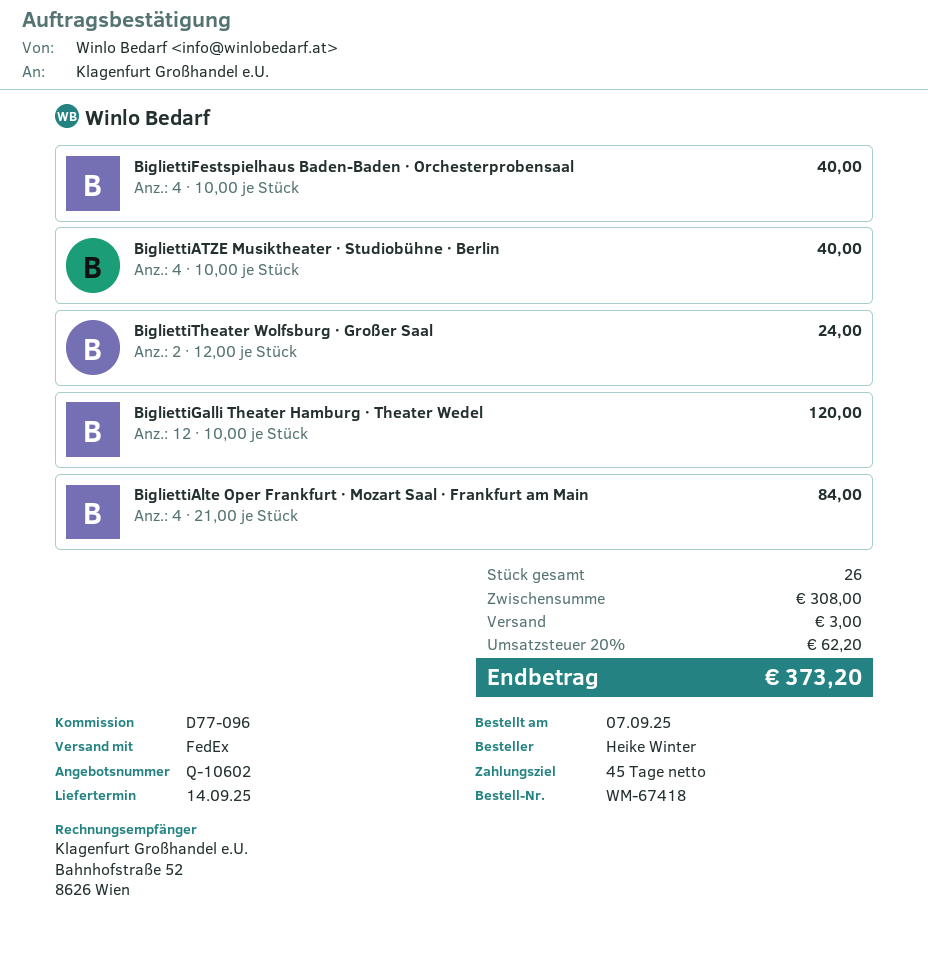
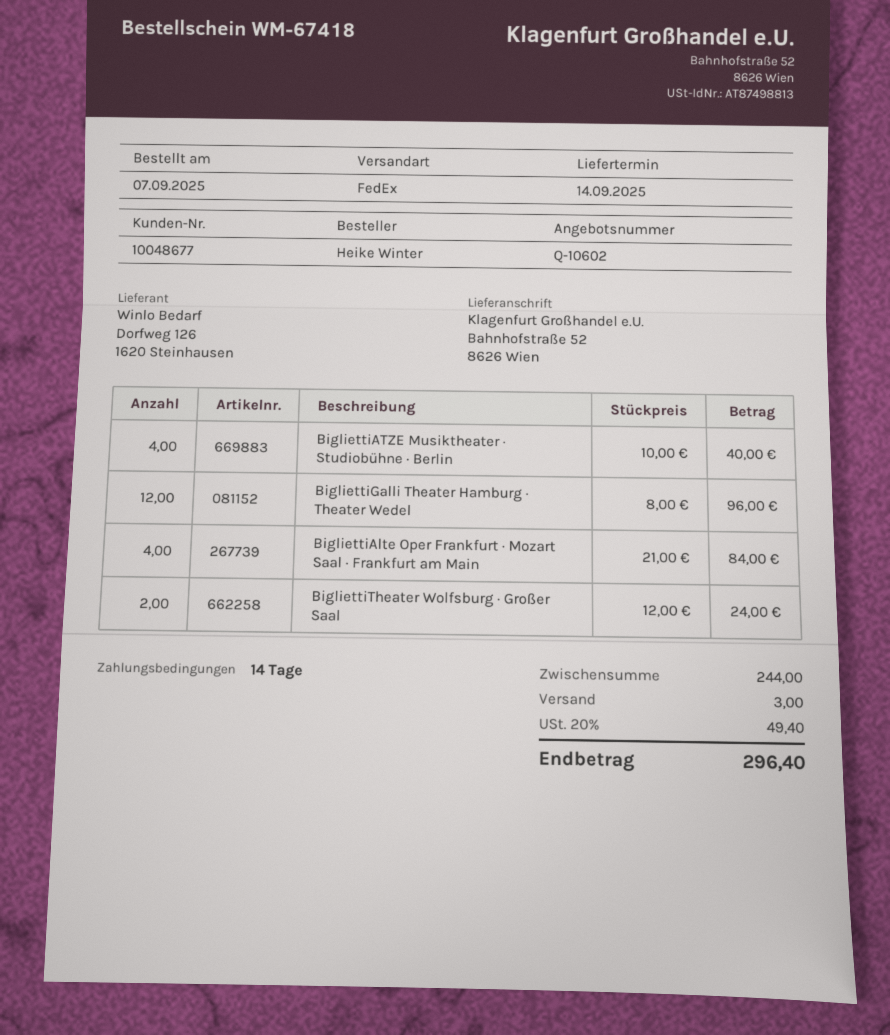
payment terms: 45 days -> 14 days
BigliettiFestspielhaus Baden-Baden · Orchesterprobensaal: 4 x 10.00 = 40.00 -> none
BigliettiGalli Theater Hamburg · Theater Wedel: 12 x 10.00 = 120.00 -> 12 x 8.00 = 96.00
subtotal: 308.00 -> 244.00
tax: 20% = 62.20 -> 20% = 49.40
total: 373.20 -> 296.40

